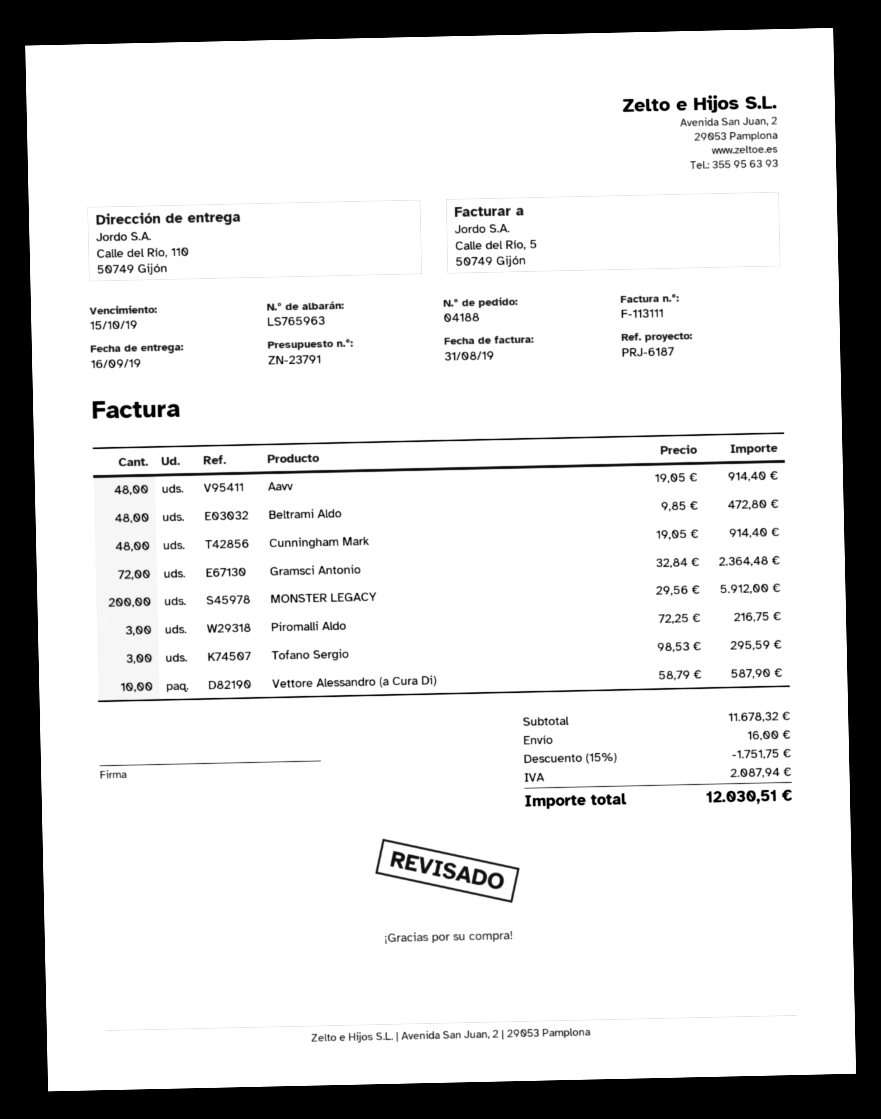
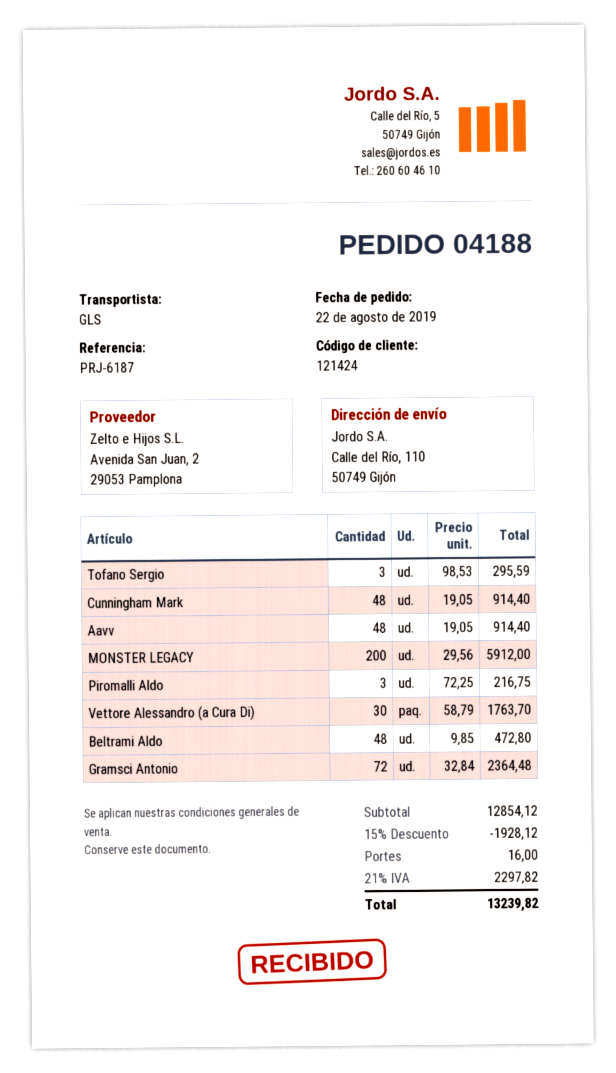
Vettore Alessandro (a Cura Di): 10 x 58.79 = 587.90 -> 30 x 58.79 = 1763.70
subtotal: 11678.32 -> 12854.12
discount: 15% = 1751.75 -> 15% = 1928.12
tax: 2087.94 -> 2297.82
total: 12030.51 -> 13239.82

